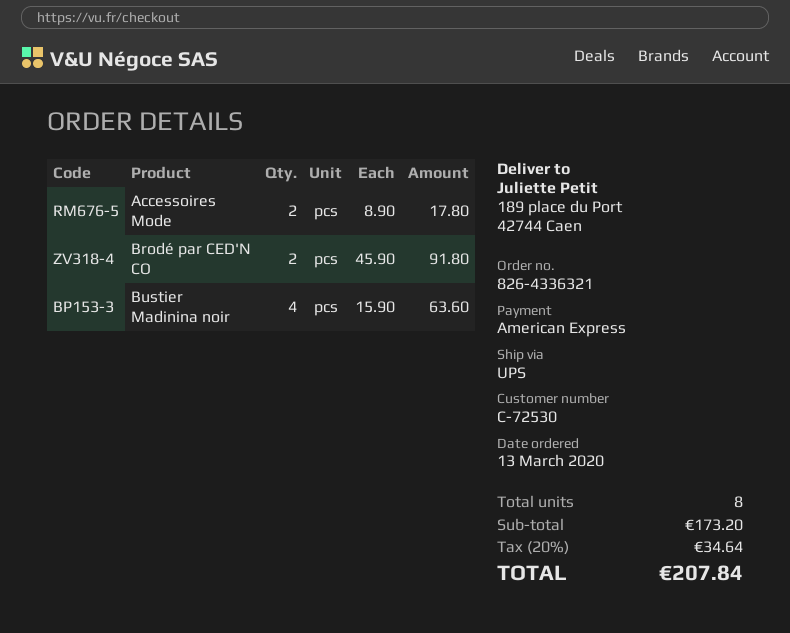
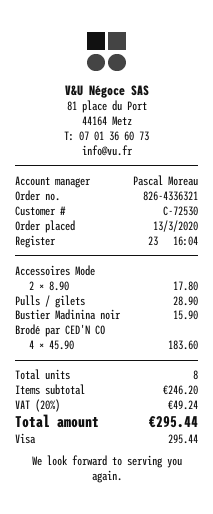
payment method: American Express -> Visa
Brodé par CED'N CO: 2 x 45.90 = 91.80 -> 4 x 45.90 = 183.60
Bustier Madinina noir: 4 x 15.90 = 63.60 -> 1 x 15.90 = 15.90
Pulls / gilets: none -> 1 x 28.90 = 28.90
subtotal: 173.20 -> 246.20
tax: 20% = 34.64 -> 20% = 49.24
total: 207.84 -> 295.44

